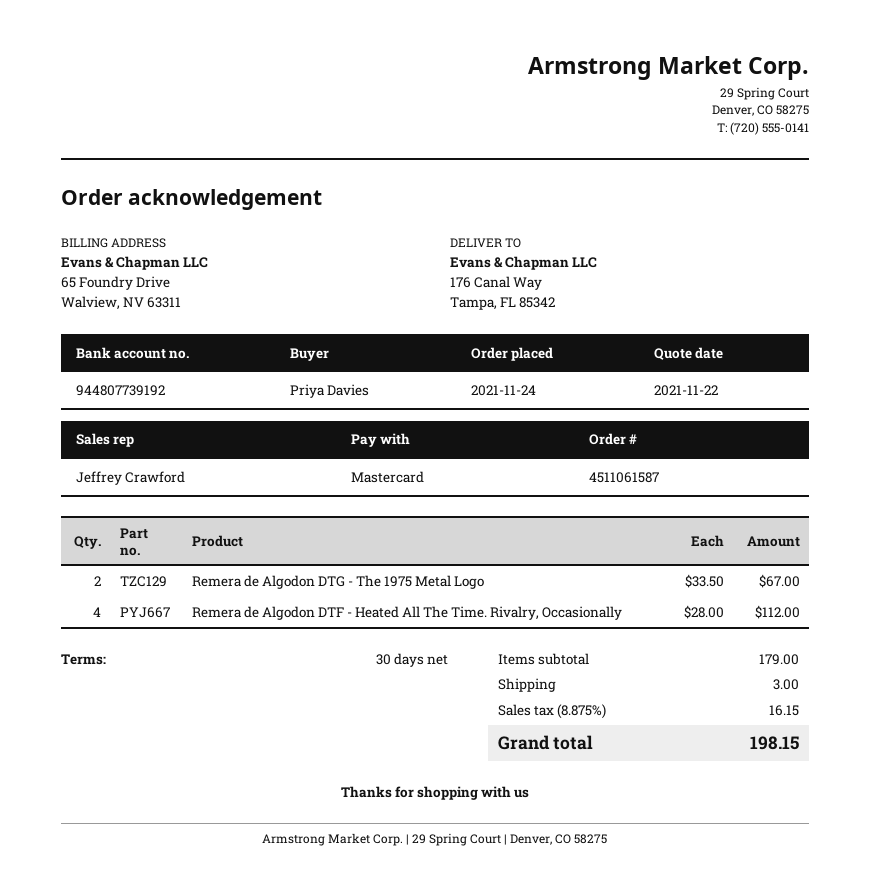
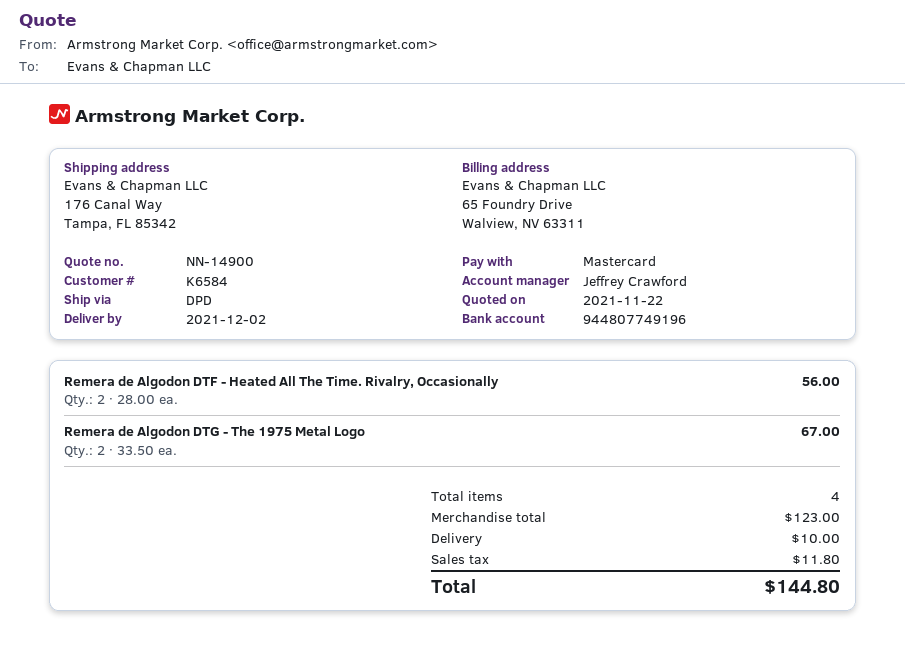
bank account: 944807739192 -> 944807749196
Remera de Algodon DTF - Heated All The Time. Rivalry, Occasionally: 4 x 28.00 = 112.00 -> 2 x 28.00 = 56.00
subtotal: 179.00 -> 123.00
shipping: 3.00 -> 10.00
tax: 16.15 -> 11.80
total: 198.15 -> 144.80

